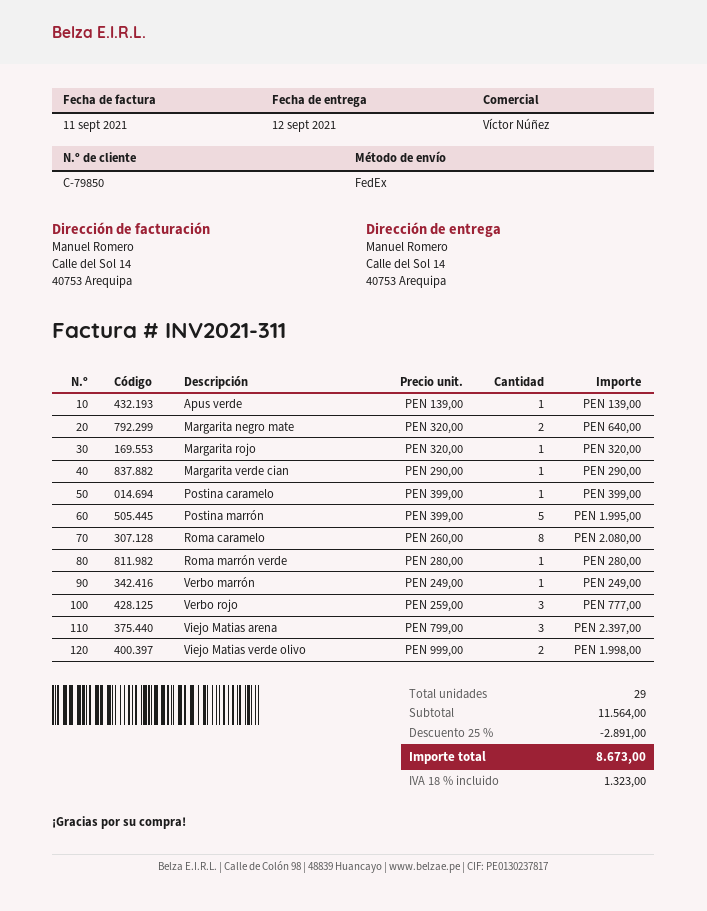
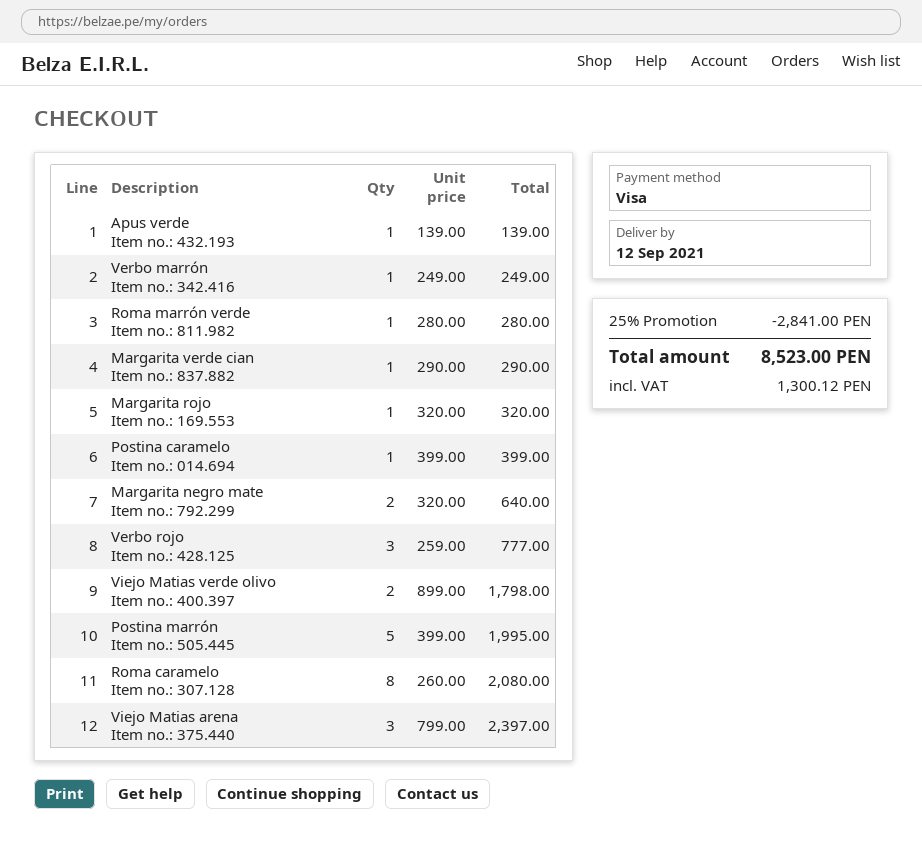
Viejo Matias verde olivo: 2 x 999.00 = 1998.00 -> 2 x 899.00 = 1798.00
discount: 25% = 2891.00 -> 25% = 2841.00
tax: 1323.00 -> 1300.12
total: 8673.00 -> 8523.00

